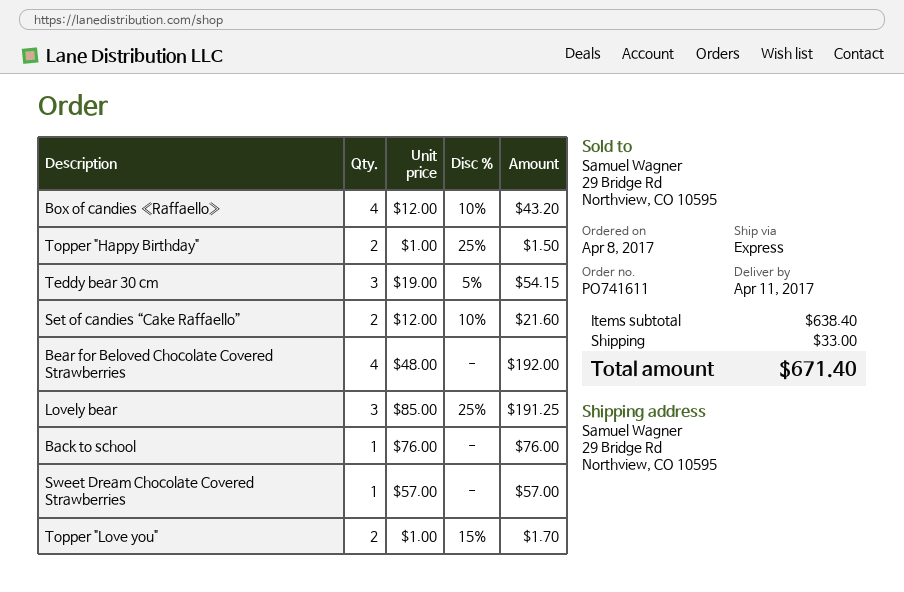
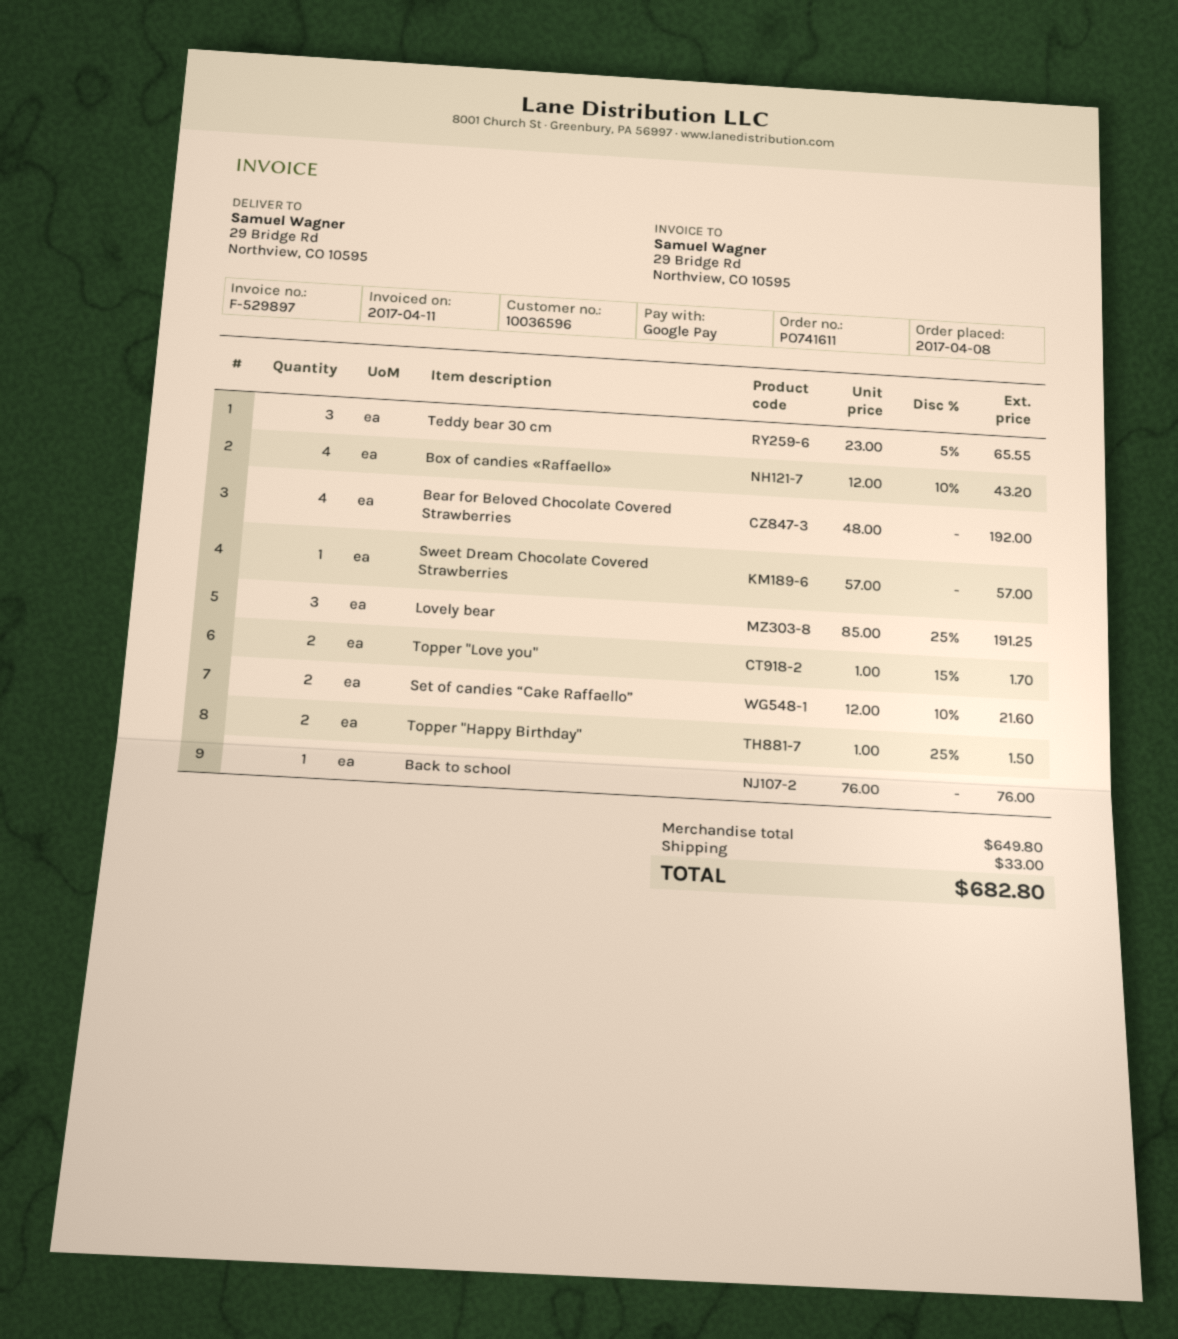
Teddy bear 30 cm: 3 x 19.00 - 5% = 54.15 -> 3 x 23.00 - 5% = 65.55
subtotal: 638.40 -> 649.80
total: 671.40 -> 682.80

